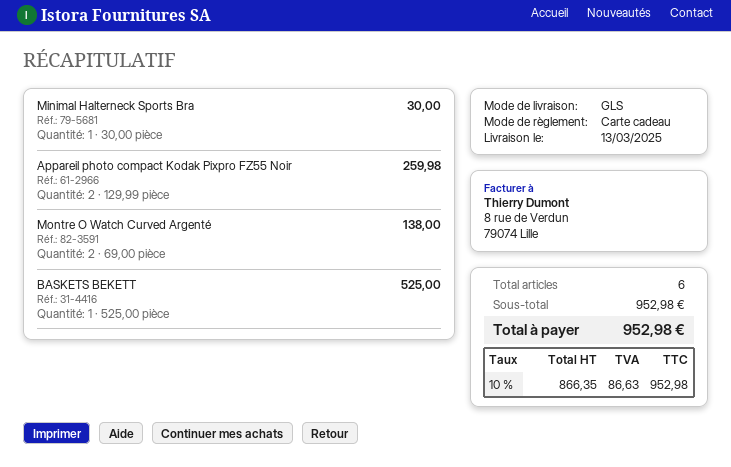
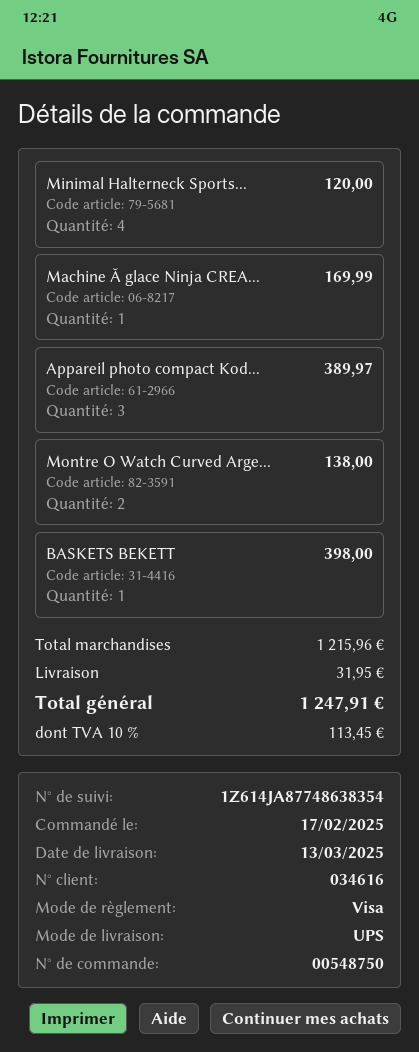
payment method: gift card -> Visa
shipping method: GLS -> UPS
Minimal Halterneck Sports Bra: 1 for 30.00 -> 4 for 120.00
Appareil photo compact Kodak Pixpro FZ55 Noir: 2 for 259.98 -> 3 for 389.97
BASKETS BEKETT: 1 for 525.00 -> 1 for 398.00
Machine Ă glace Ninja CREA...: none -> 1 for 169.99
subtotal: 952.98 -> 1215.96
shipping: none -> 31.95
tax: 10% = 86.63 -> 10% = 113.45
total: 952.98 -> 1247.91

